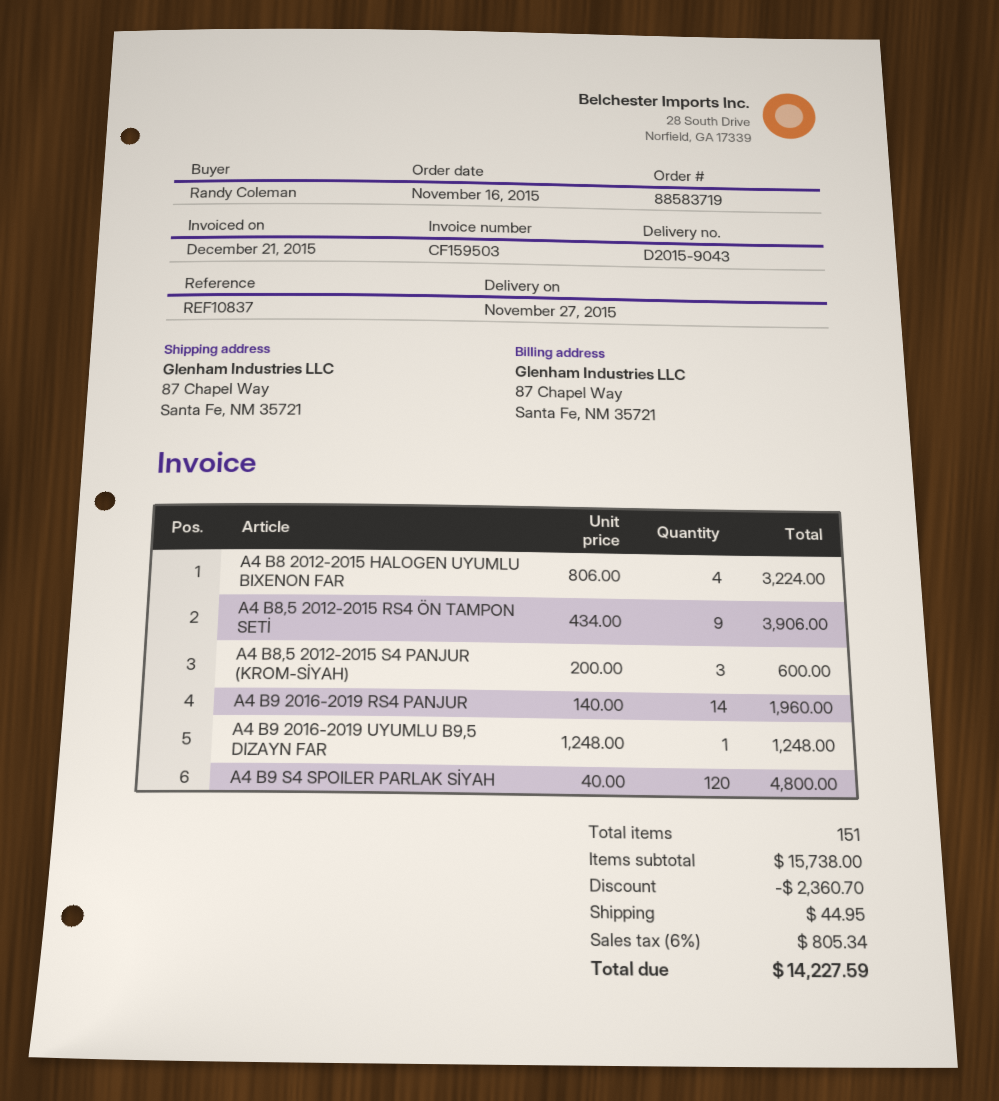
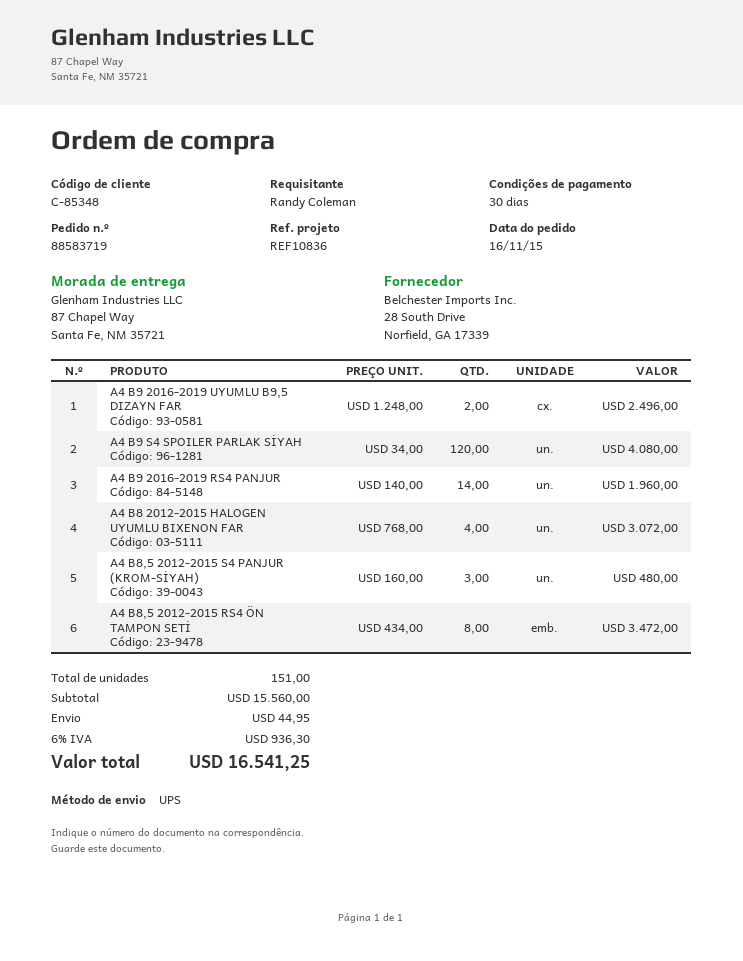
reference: REF10837 -> REF10836
A4 B8 2012-2015 HALOGEN UYUMLU BIXENON FAR: 4 x 806.00 = 3224.00 -> 4 x 768.00 = 3072.00
A4 B8,5 2012-2015 RS4 ÖN TAMPON SETİ: 9 x 434.00 = 3906.00 -> 8 x 434.00 = 3472.00
A4 B8,5 2012-2015 S4 PANJUR (KROM-SİYAH): 3 x 200.00 = 600.00 -> 3 x 160.00 = 480.00
A4 B9 2016-2019 UYUMLU B9,5 DIZAYN FAR: 1 x 1248.00 = 1248.00 -> 2 x 1248.00 = 2496.00
A4 B9 S4 SPOILER PARLAK SİYAH: 120 x 40.00 = 4800.00 -> 120 x 34.00 = 4080.00
subtotal: 15738.00 -> 15560.00
discount: 2360.70 -> none
tax: 6% = 805.34 -> 6% = 936.30
total: 14227.59 -> 16541.25

